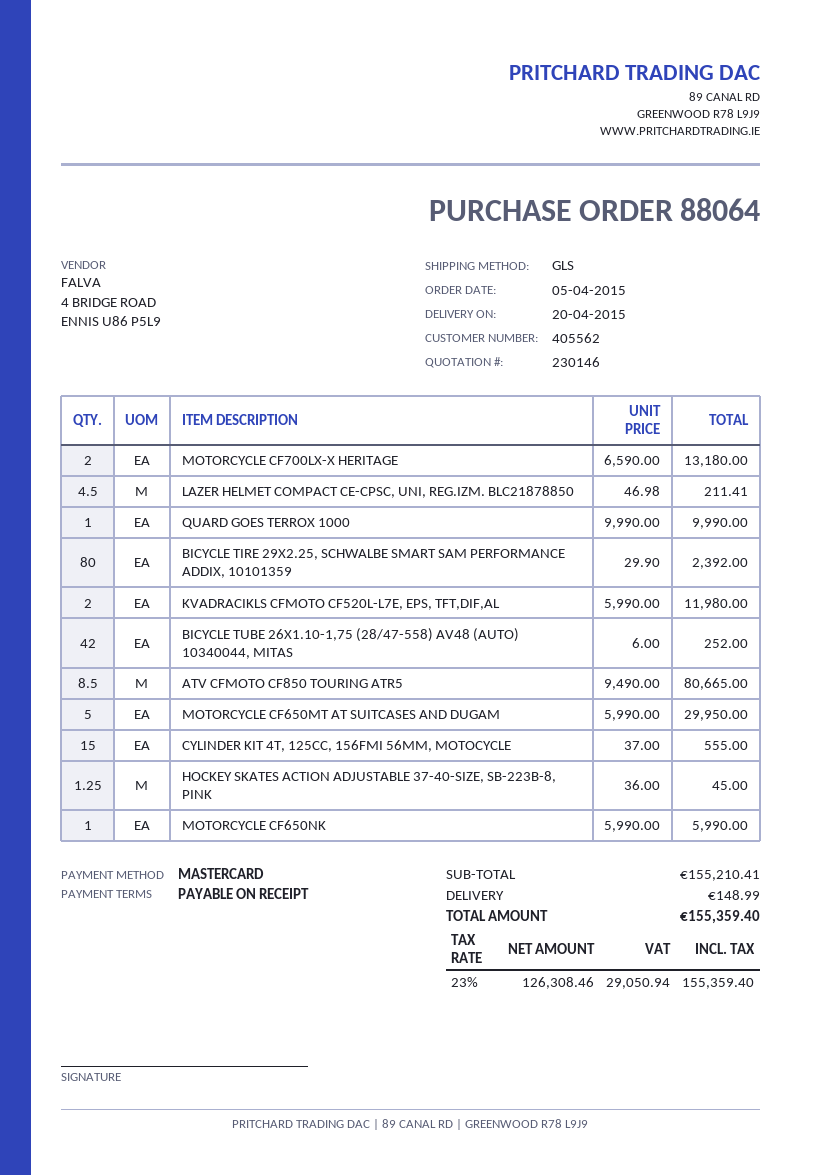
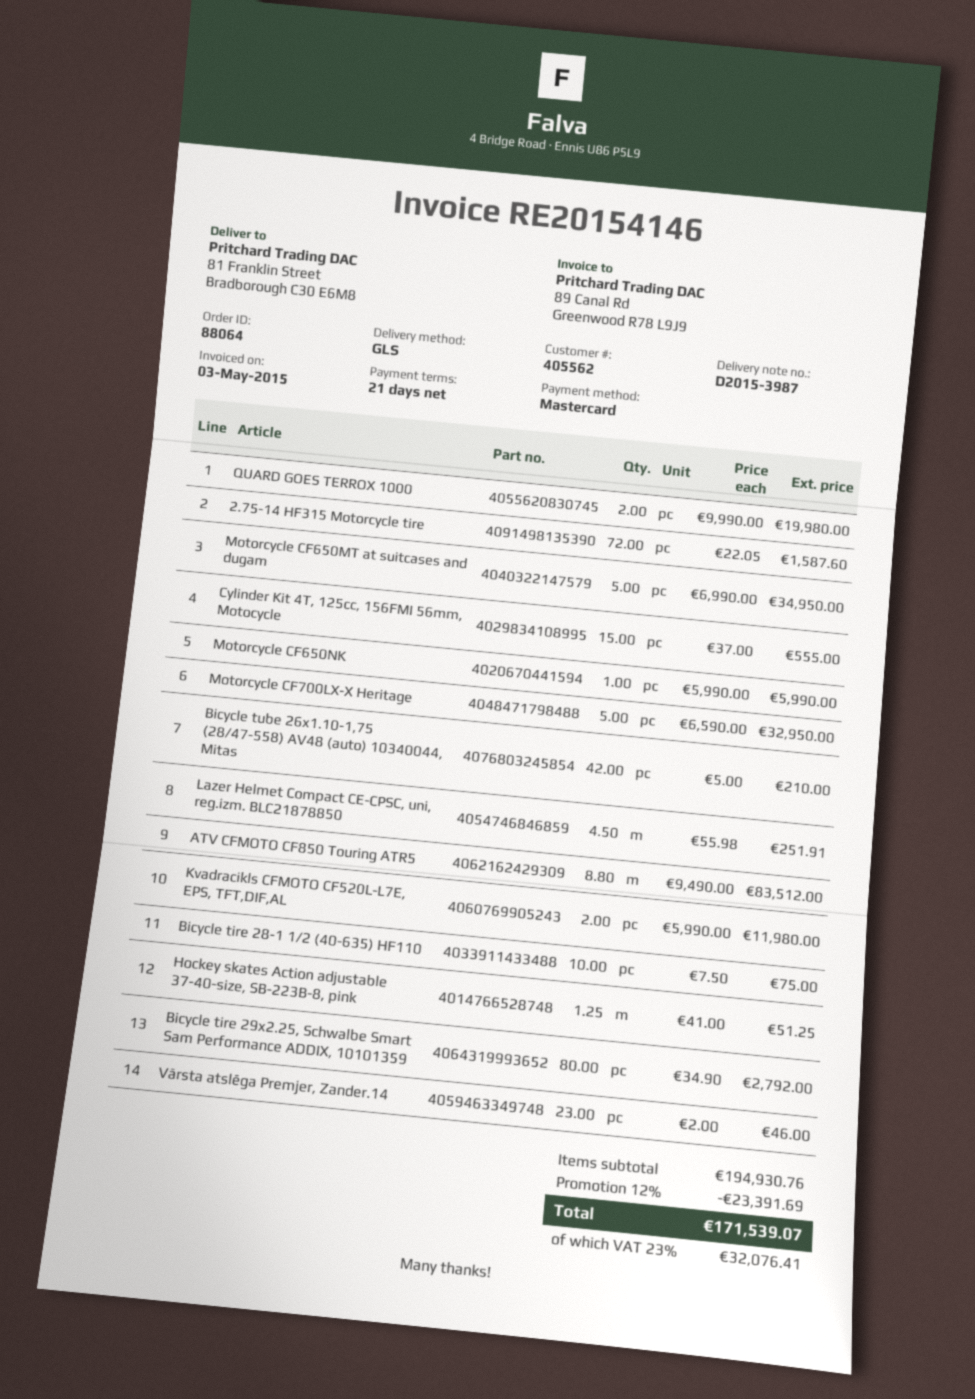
payment terms: on receipt -> 21 days
MOTORCYCLE CF700LX-X HERITAGE: 2 x 6590.00 = 13180.00 -> 5 x 6590.00 = 32950.00
LAZER HELMET COMPACT CE-CPSC, UNI, REG.IZM. BLC21878850: 4.5 x 46.98 = 211.41 -> 4.5 x 55.98 = 251.91
QUARD GOES TERROX 1000: 1 x 9990.00 = 9990.00 -> 2 x 9990.00 = 19980.00
BICYCLE TIRE 29X2.25, SCHWALBE SMART SAM PERFORMANCE ADDIX, 10101359: 80 x 29.90 = 2392.00 -> 80 x 34.90 = 2792.00
BICYCLE TUBE 26X1.10-1,75 (28/47-558) AV48 (AUTO) 10340044, MITAS: 42 x 6.00 = 252.00 -> 42 x 5.00 = 210.00
ATV CFMOTO CF850 TOURING ATR5: 8.5 x 9490.00 = 80665.00 -> 8.8 x 9490.00 = 83512.00
MOTORCYCLE CF650MT AT SUITCASES AND DUGAM: 5 x 5990.00 = 29950.00 -> 5 x 6990.00 = 34950.00
HOCKEY SKATES ACTION ADJUSTABLE 37-40-SIZE, SB-223B-8, PINK: 1.25 x 36.00 = 45.00 -> 1.25 x 41.00 = 51.25
2.75-14 HF315 Motorcycle tire: none -> 72 x 22.05 = 1587.60
Bicycle tire 28-1 1/2 (40-635) HF110: none -> 10 x 7.50 = 75.00
Vārsta atslēga Premjer, Zander.14: none -> 23 x 2.00 = 46.00
subtotal: 155210.41 -> 194930.76
discount: none -> 12% = 23391.69
shipping: 148.99 -> none
tax: 23% = 29050.94 -> 23% = 32076.41
total: 155359.40 -> 171539.07

